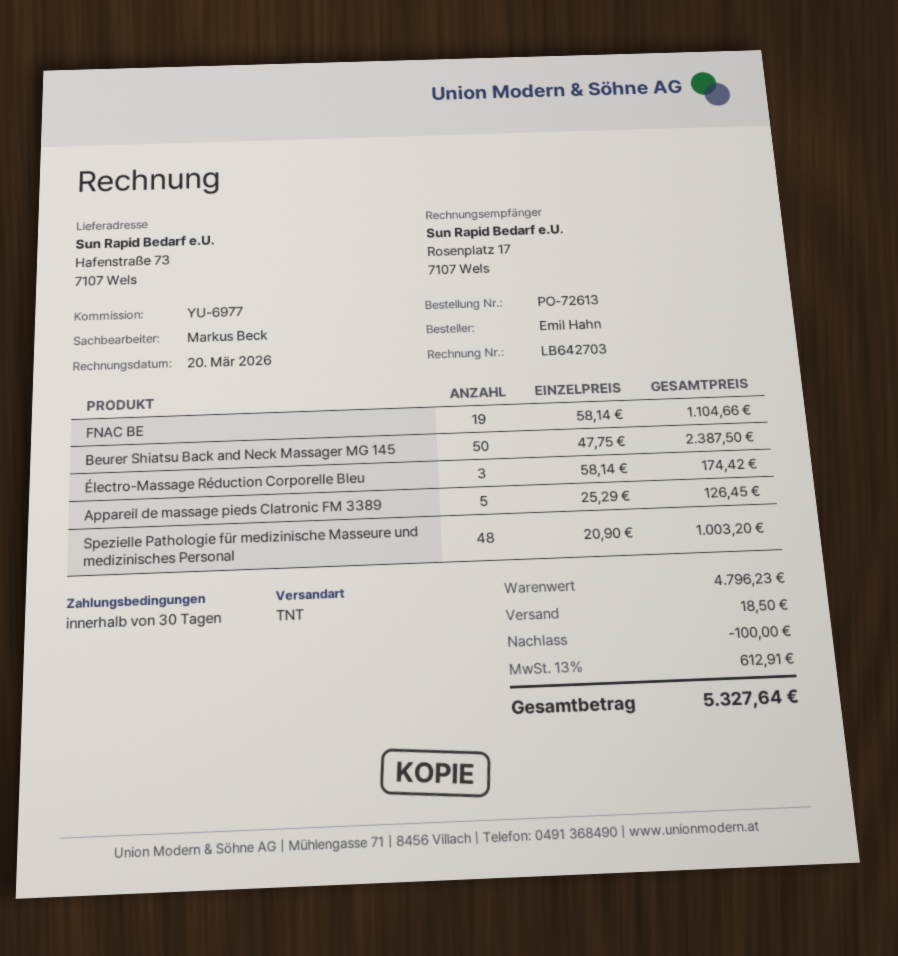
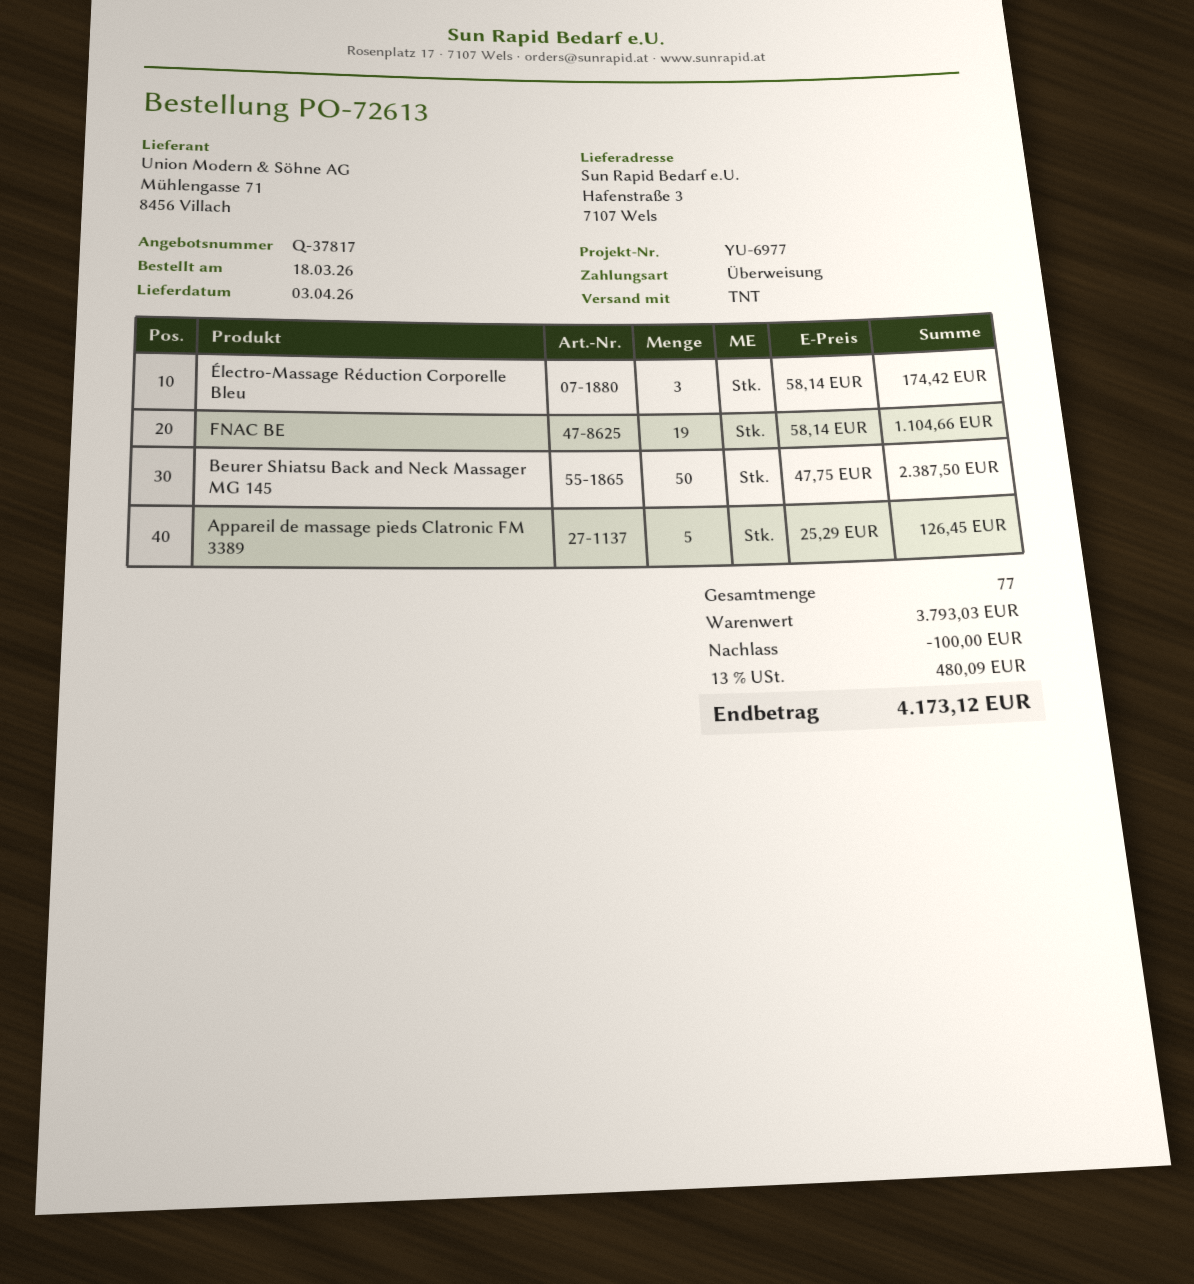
ship to: Hafenstraße 73, 7107 Wels -> Hafenstraße 3, 7107 Wels
Spezielle Pathologie für medizinische Masseure und medizinisches Personal: 48 x 20.90 = 1003.20 -> none
subtotal: 4796.23 -> 3793.03
shipping: 18.50 -> none
tax: 13% = 612.91 -> 13% = 480.09
total: 5327.64 -> 4173.12

